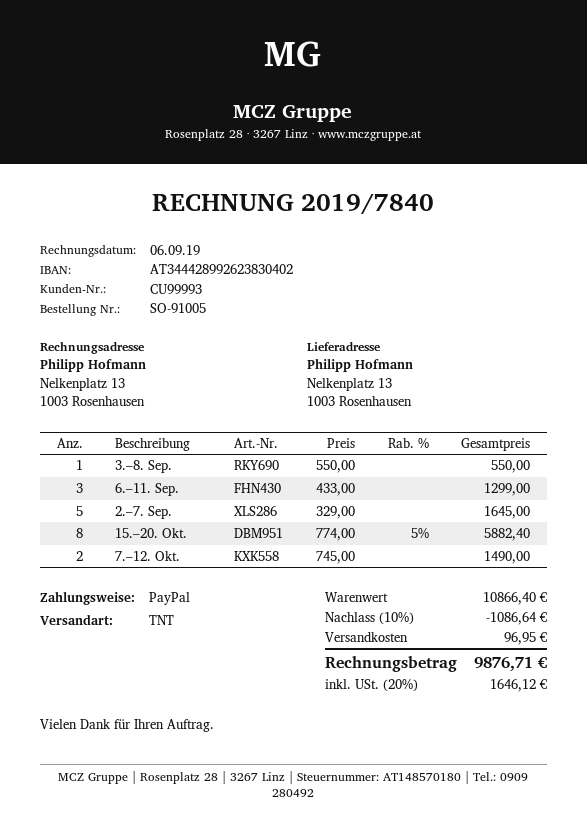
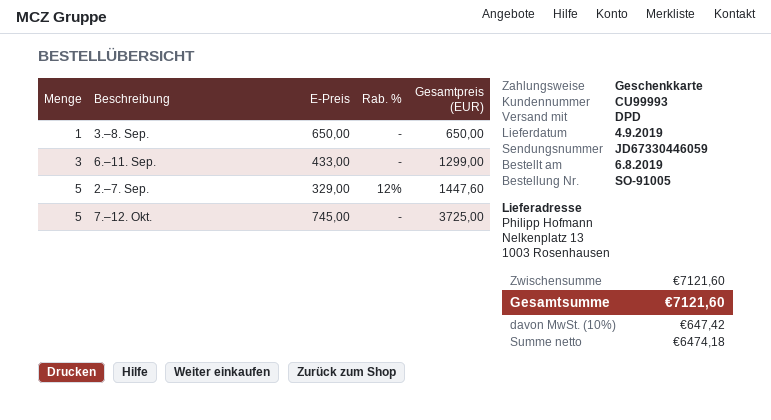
payment method: PayPal -> gift card
shipping method: TNT -> DPD
3.–8. Sep.: 1 x 550.00 = 550.00 -> 1 x 650.00 = 650.00
2.–7. Sep.: 5 x 329.00 = 1645.00 -> 5 x 329.00 - 12% = 1447.60
15.–20. Okt.: 8 x 774.00 - 5% = 5882.40 -> none
7.–12. Okt.: 2 x 745.00 = 1490.00 -> 5 x 745.00 = 3725.00
subtotal: 10866.40 -> 7121.60
discount: 10% = 1086.64 -> none
shipping: 96.95 -> none
tax: 20% = 1646.12 -> 10% = 647.42
total: 9876.71 -> 7121.60

